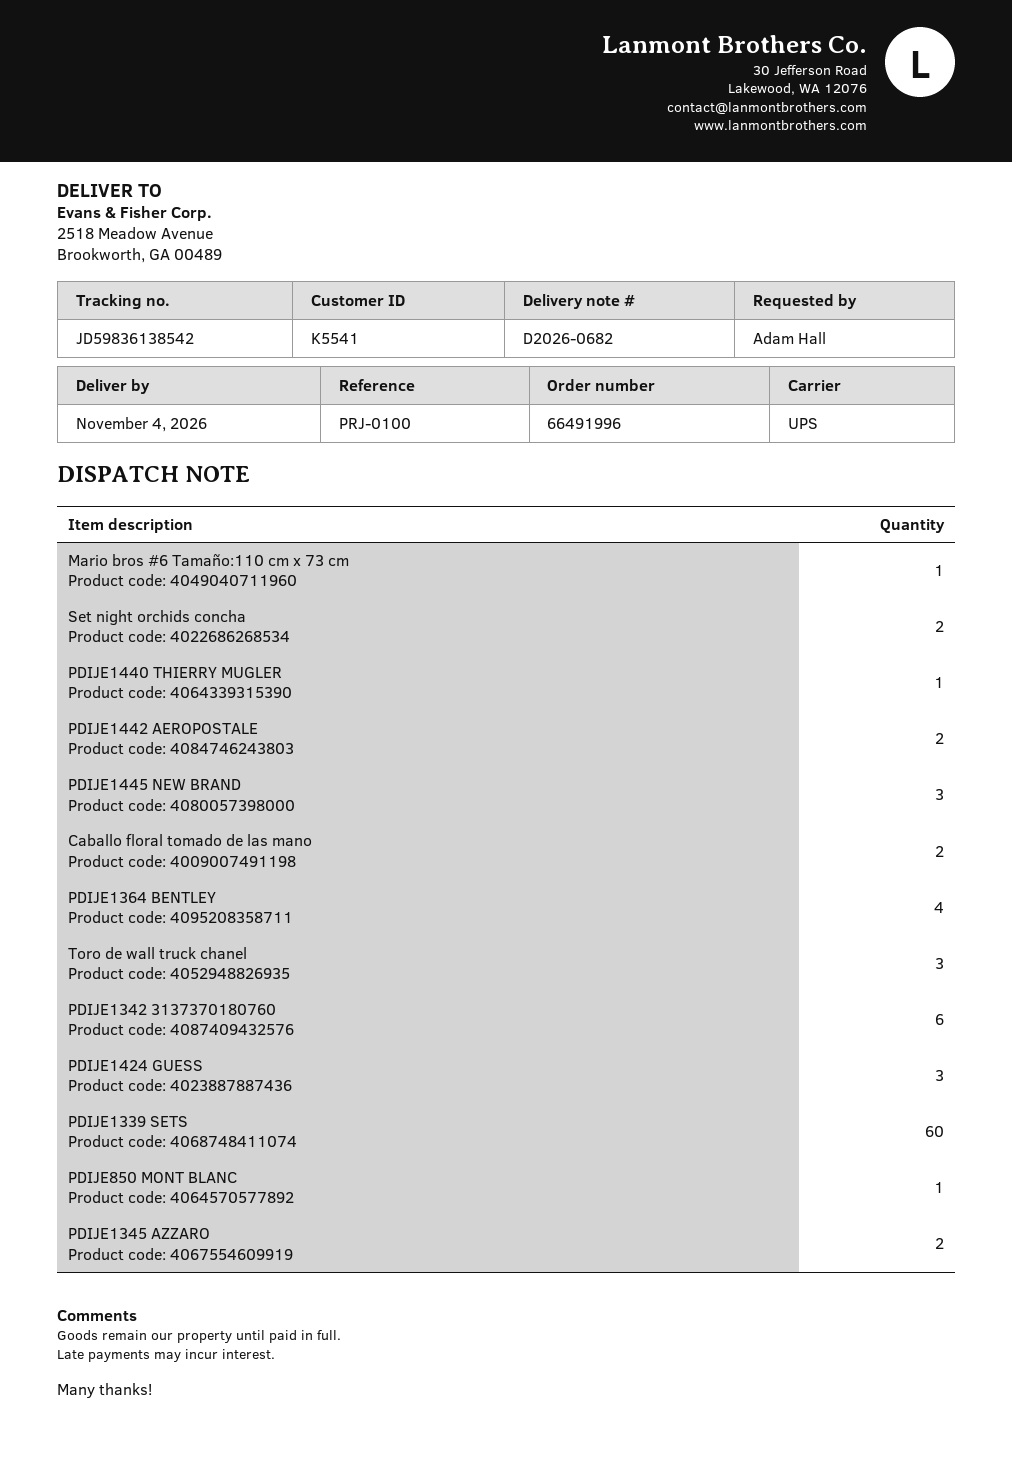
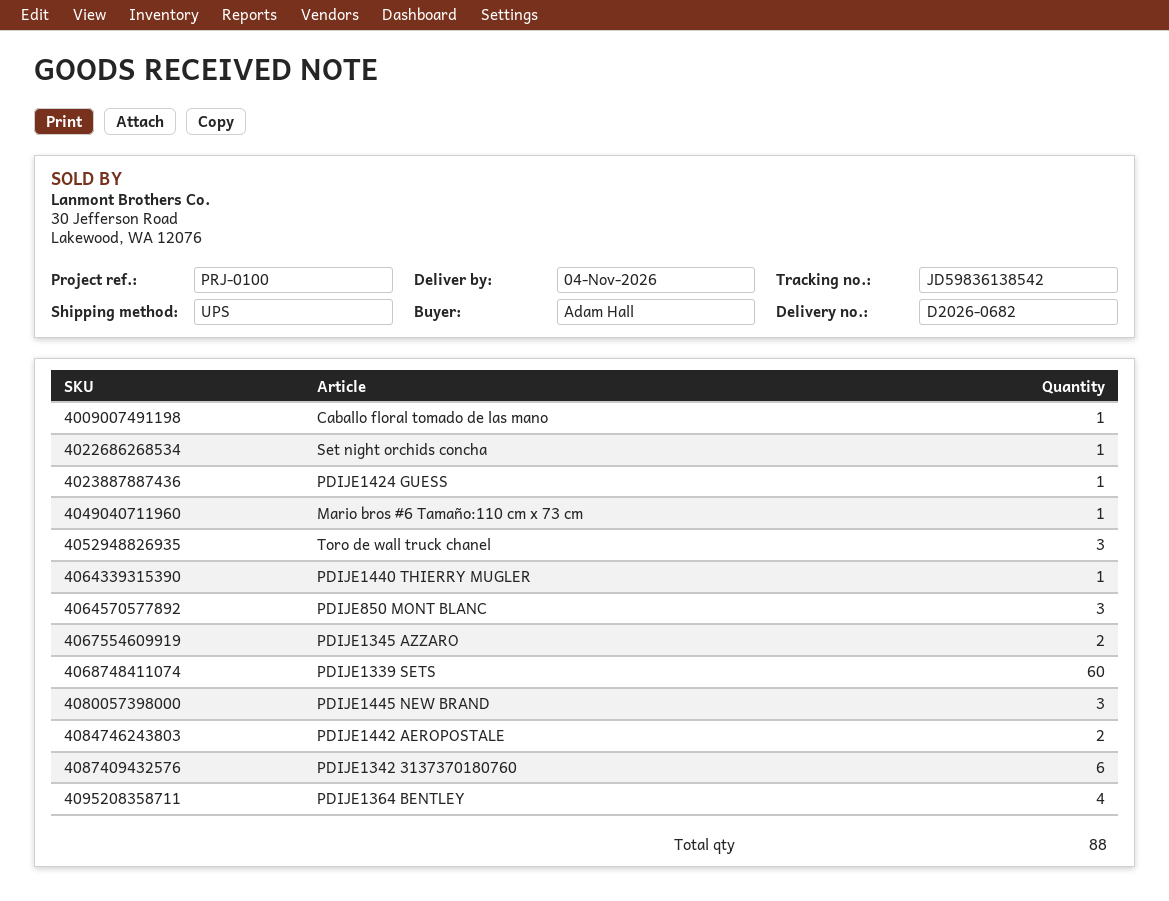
Set night orchids concha: 2 -> 1
Caballo floral tomado de las mano: 2 -> 1
PDIJE1424 GUESS: 3 -> 1
PDIJE850 MONT BLANC: 1 -> 3

